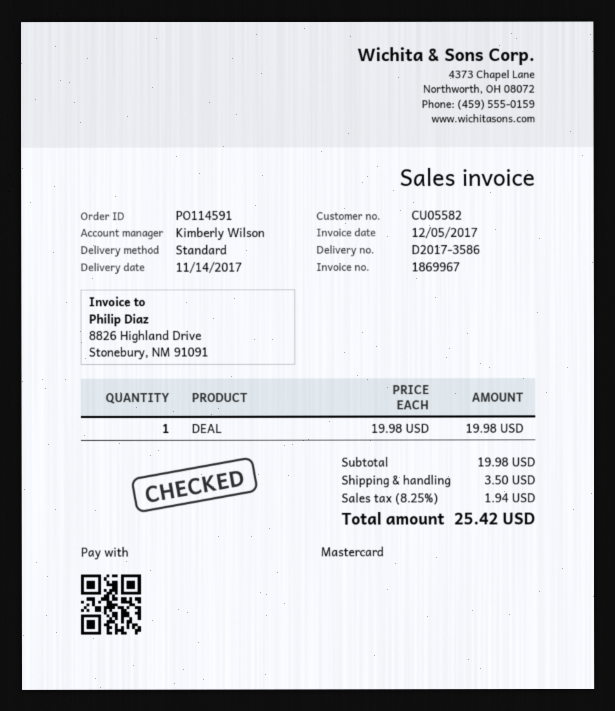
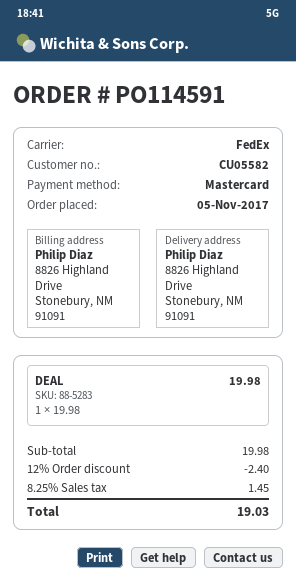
shipping method: standard -> FedEx
discount: none -> 12% = 2.40
shipping: 3.50 -> none
tax: 8.25% = 1.94 -> 8.25% = 1.45
total: 25.42 -> 19.03

